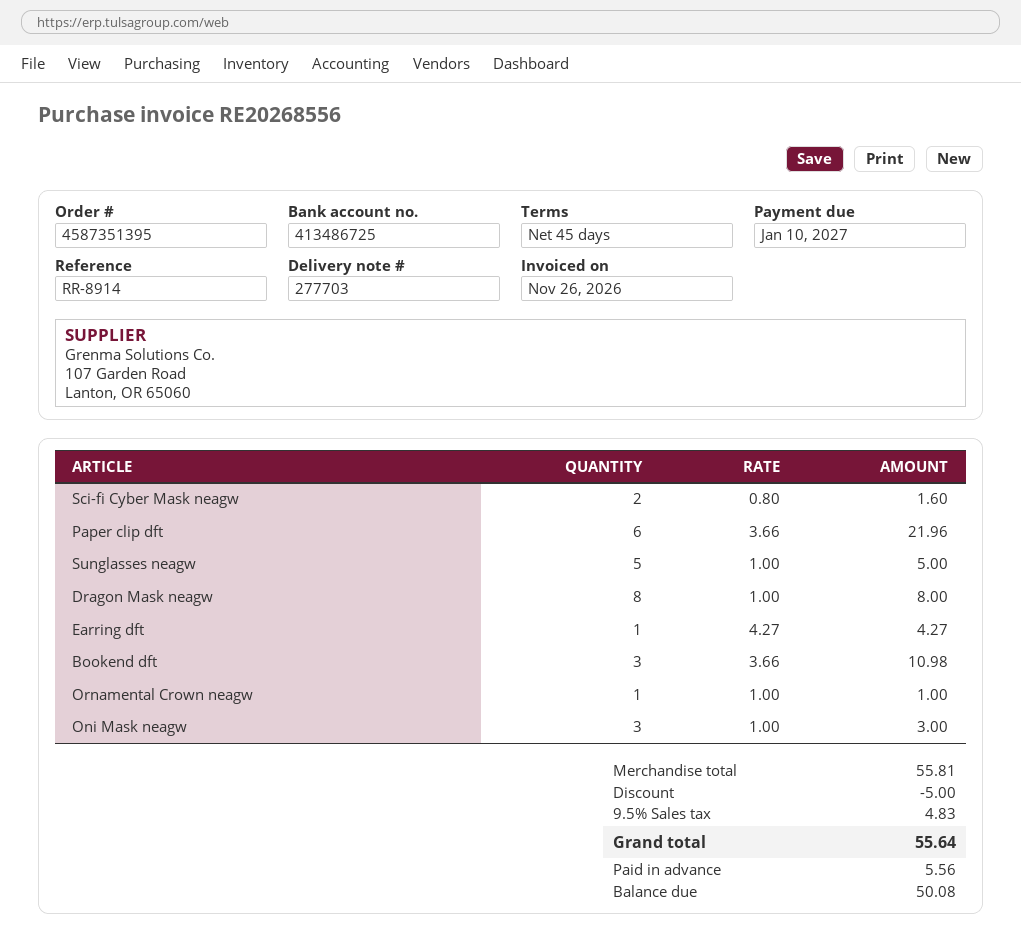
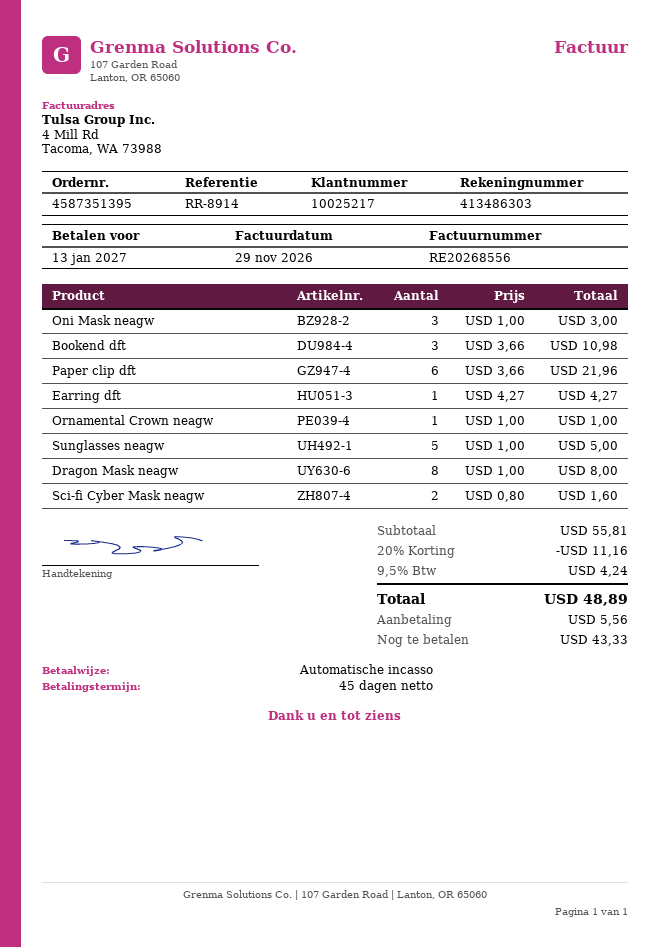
invoice date: 2026-11-26 -> 2026-11-29
due date: 2027-01-10 -> 2027-01-13
bank account: 413486725 -> 413486303
discount: 5.00 -> 11.16
tax: 9.5% = 4.83 -> 9.5% = 4.24
total: 55.64 -> 48.89
balance: 50.08 -> 43.33

